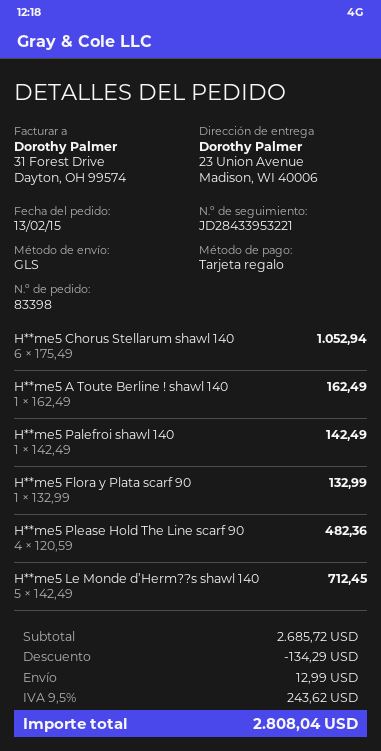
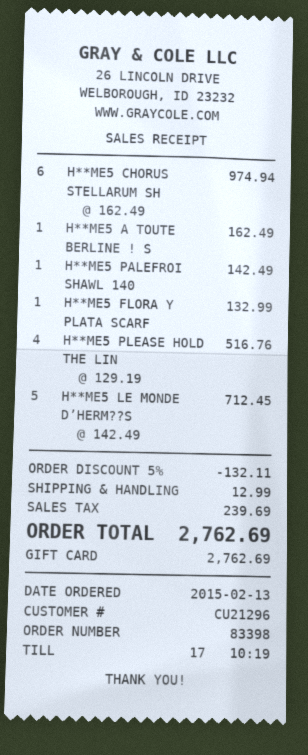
H**me5 Chorus Stellarum shawl 140: 6 x 175.49 = 1052.94 -> 6 x 162.49 = 974.94
H**me5 Please Hold The Line scarf 90: 4 x 120.59 = 482.36 -> 4 x 129.19 = 516.76
discount: 134.29 -> 132.11
tax: 243.62 -> 239.69
total: 2808.04 -> 2762.69

